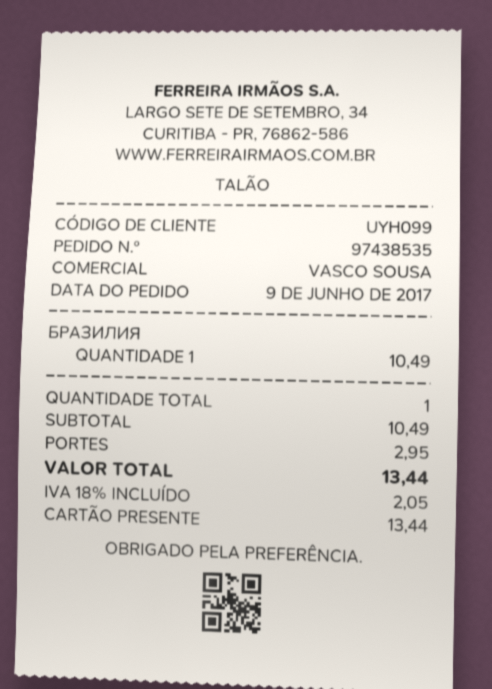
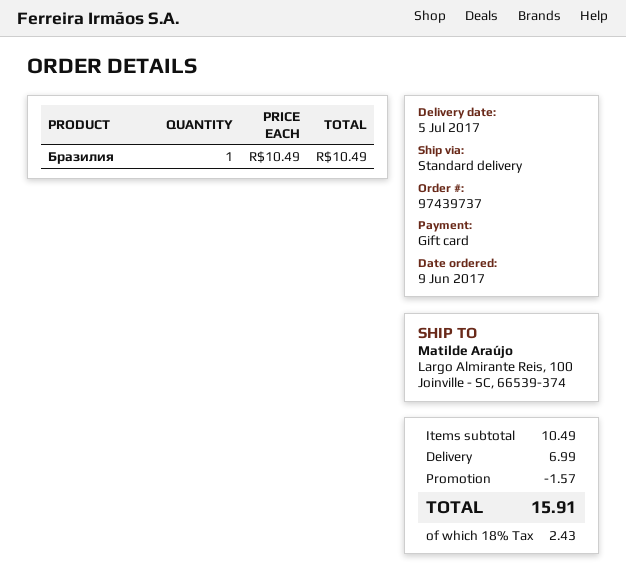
order number: 97438535 -> 97439737
discount: none -> 1.57
shipping: 2.95 -> 6.99
tax: 18% = 2.05 -> 18% = 2.43
total: 13.44 -> 15.91

